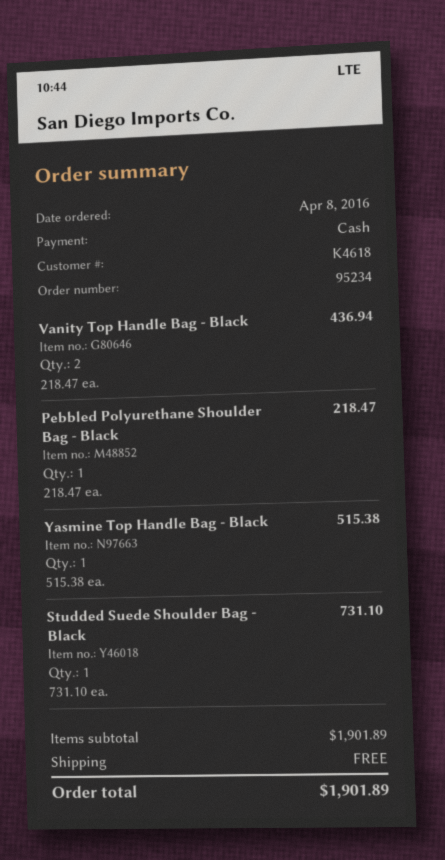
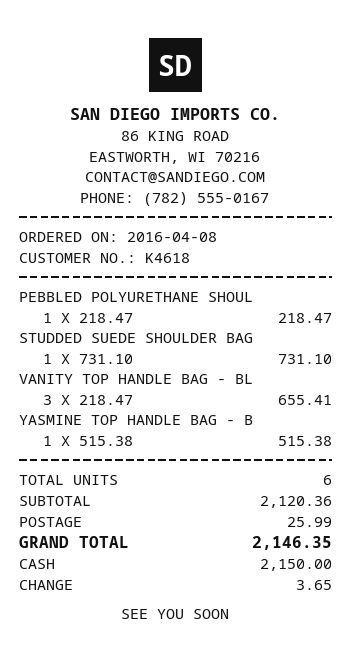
Vanity Top Handle Bag - Black: 2 x 218.47 = 436.94 -> 3 x 218.47 = 655.41
subtotal: 1901.89 -> 2120.36
shipping: 0.00 -> 25.99
total: 1901.89 -> 2146.35

